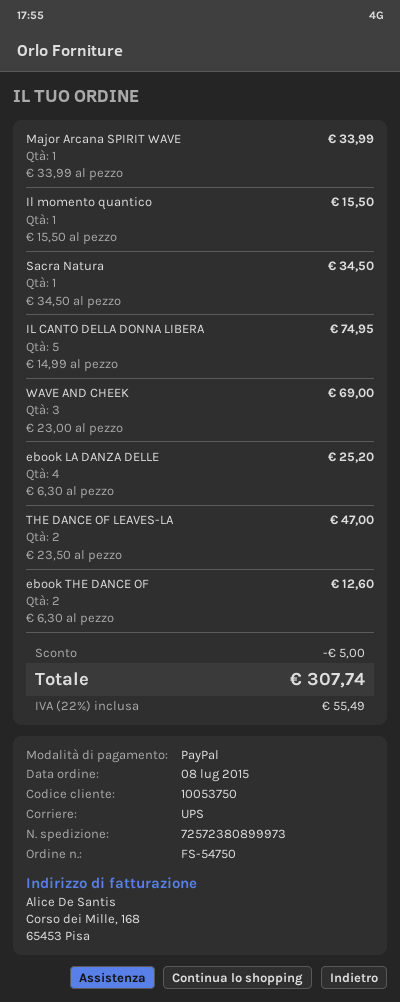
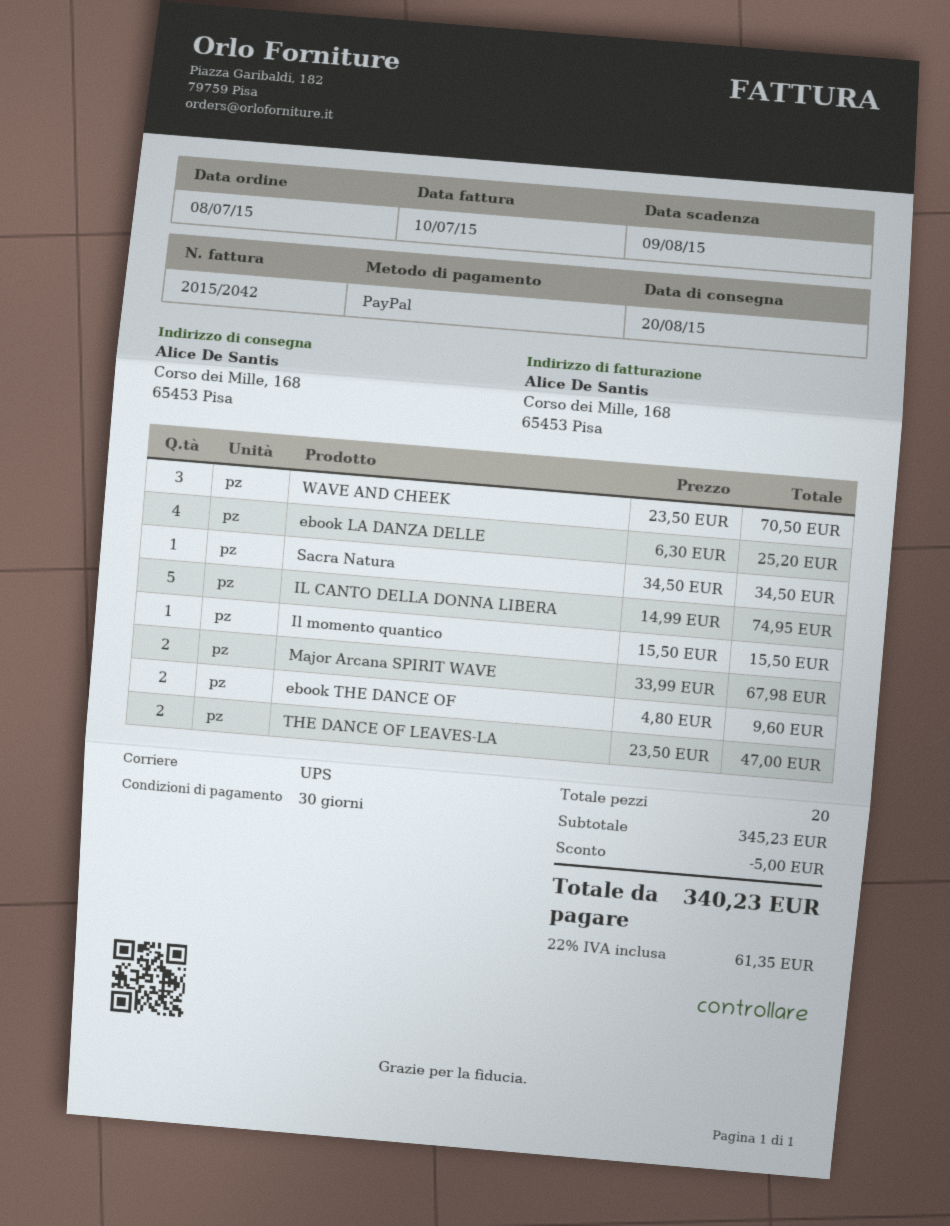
Major Arcana SPIRIT WAVE: 1 x 33.99 = 33.99 -> 2 x 33.99 = 67.98
WAVE AND CHEEK: 3 x 23.00 = 69.00 -> 3 x 23.50 = 70.50
ebook THE DANCE OF: 2 x 6.30 = 12.60 -> 2 x 4.80 = 9.60
tax: 22% = 55.49 -> 22% = 61.35
total: 307.74 -> 340.23

